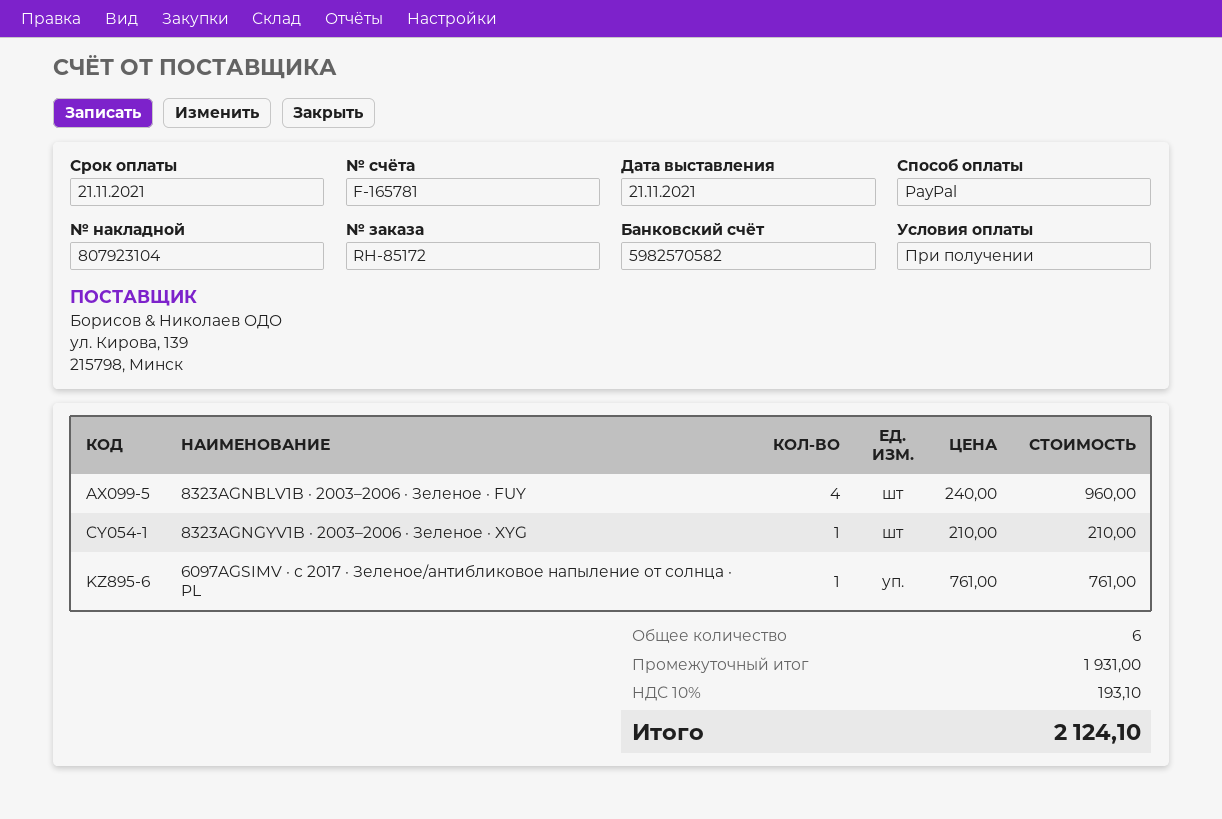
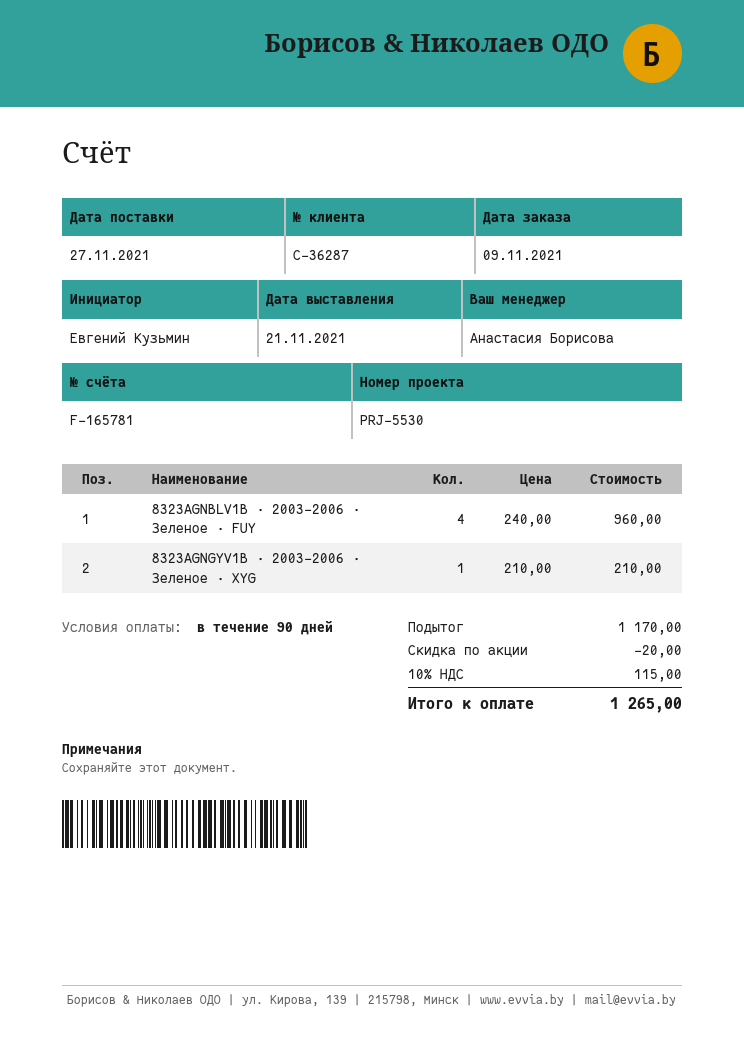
payment terms: on receipt -> 90 days
6097AGSIMV · с 2017 · Зеленое/антибликовое напыление от солнца · PL: 1 x 761.00 = 761.00 -> none
subtotal: 1931.00 -> 1170.00
discount: none -> 20.00
tax: 10% = 193.10 -> 10% = 115.00
total: 2124.10 -> 1265.00

